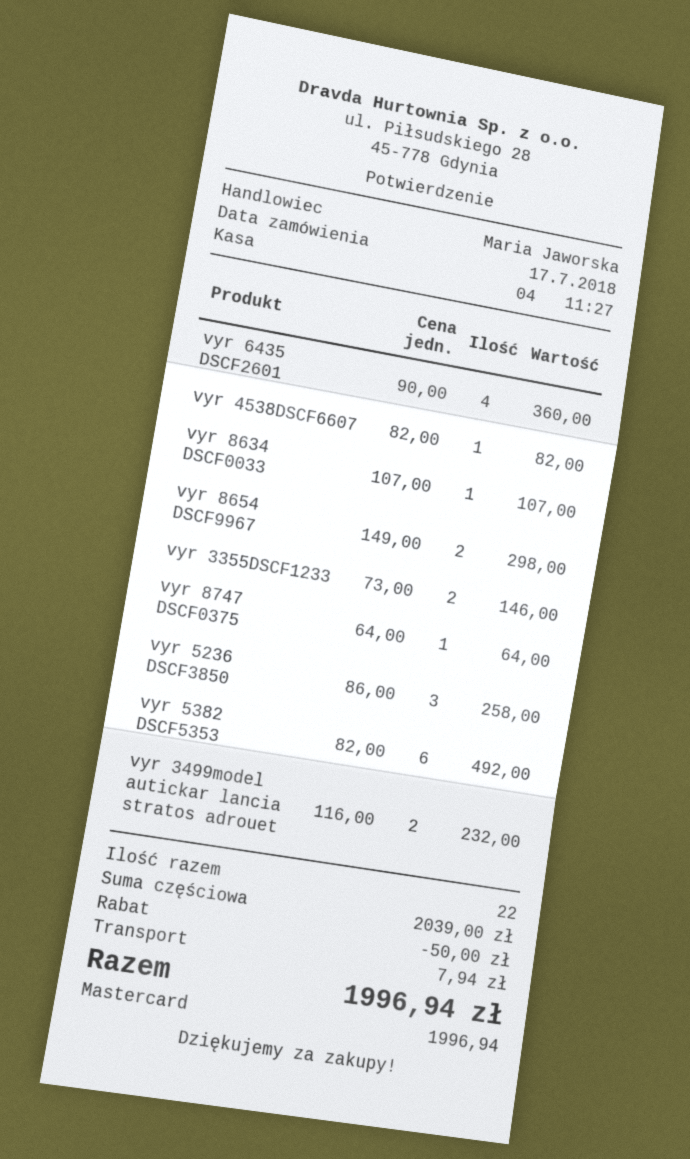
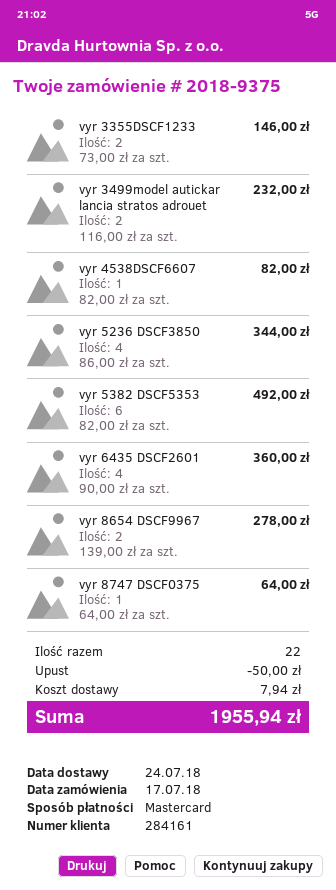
vyr 8634 DSCF0033: 1 x 107.00 = 107.00 -> none
vyr 8654 DSCF9967: 2 x 149.00 = 298.00 -> 2 x 139.00 = 278.00
vyr 5236 DSCF3850: 3 x 86.00 = 258.00 -> 4 x 86.00 = 344.00
total: 1996.94 -> 1955.94

